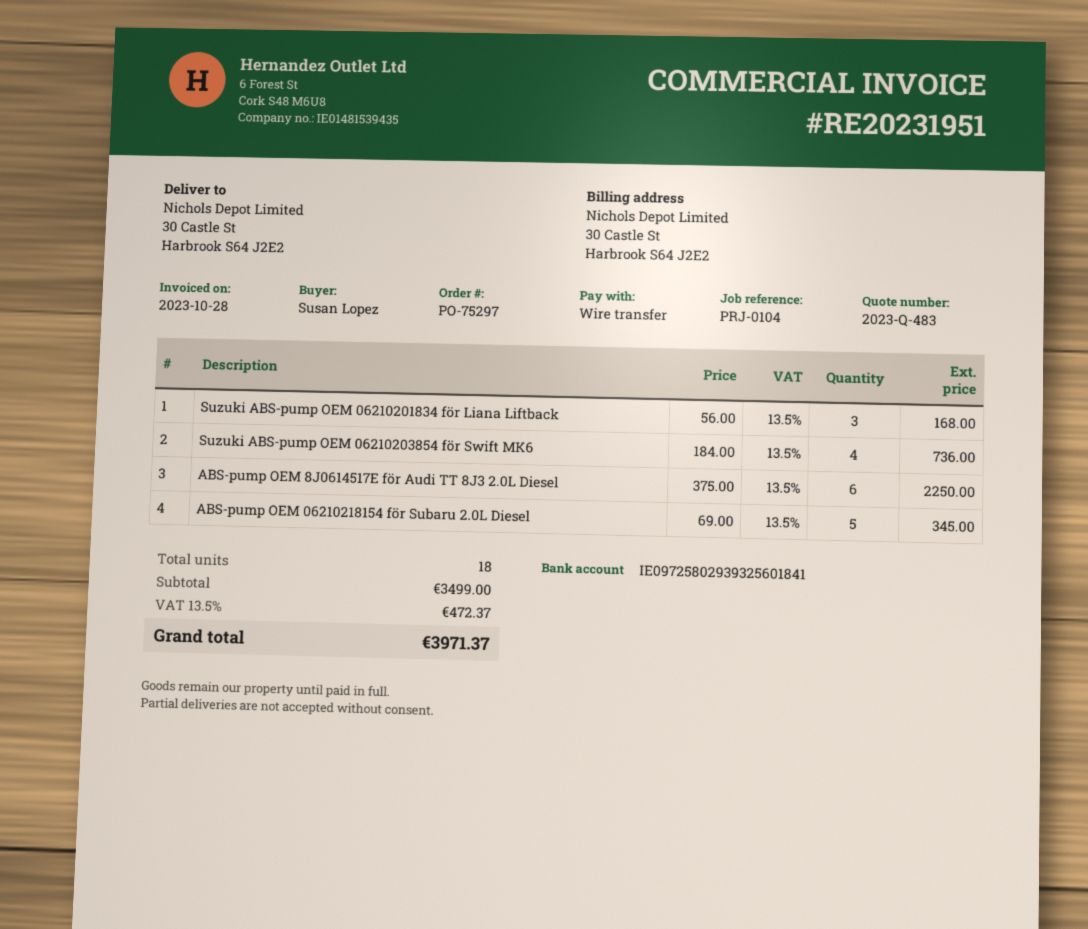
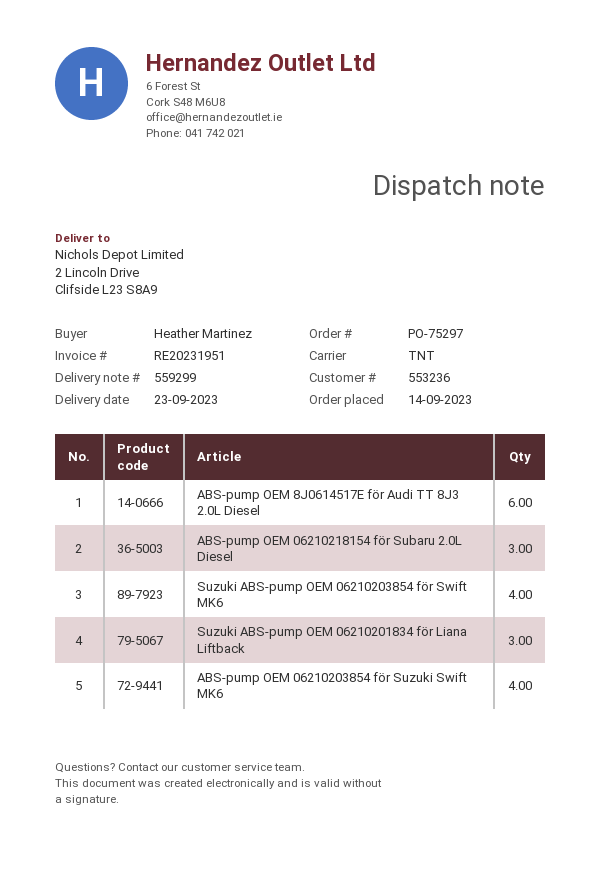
ordered by: Susan Lopez -> Heather Martinez
ship to: 30 Castle St, Harbrook S64 J2E2 -> 2 Lincoln Drive, Clifside L23 S8A9
ABS-pump OEM 06210218154 för Subaru 2.0L Diesel: 5 -> 3
ABS-pump OEM 06210203854 för Suzuki Swift MK6: none -> 4

